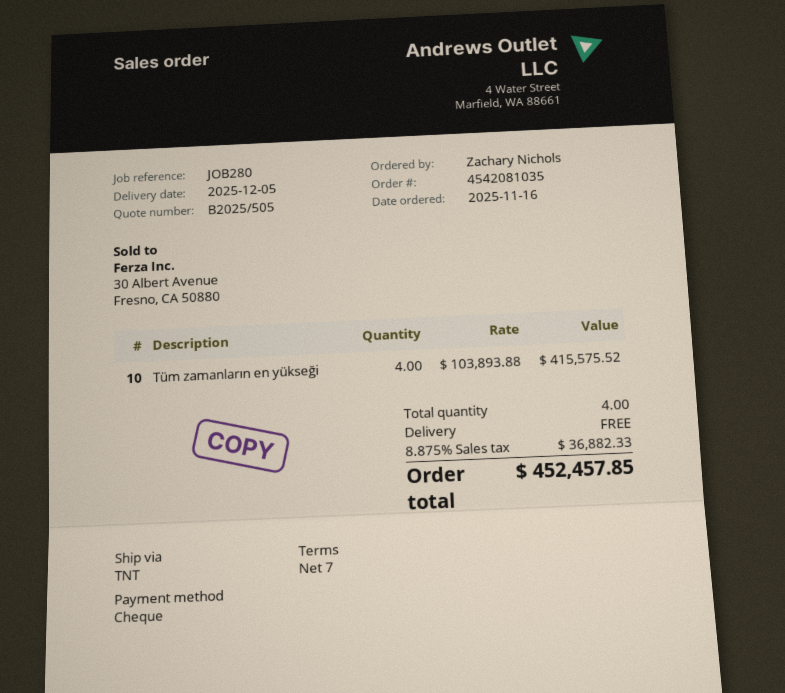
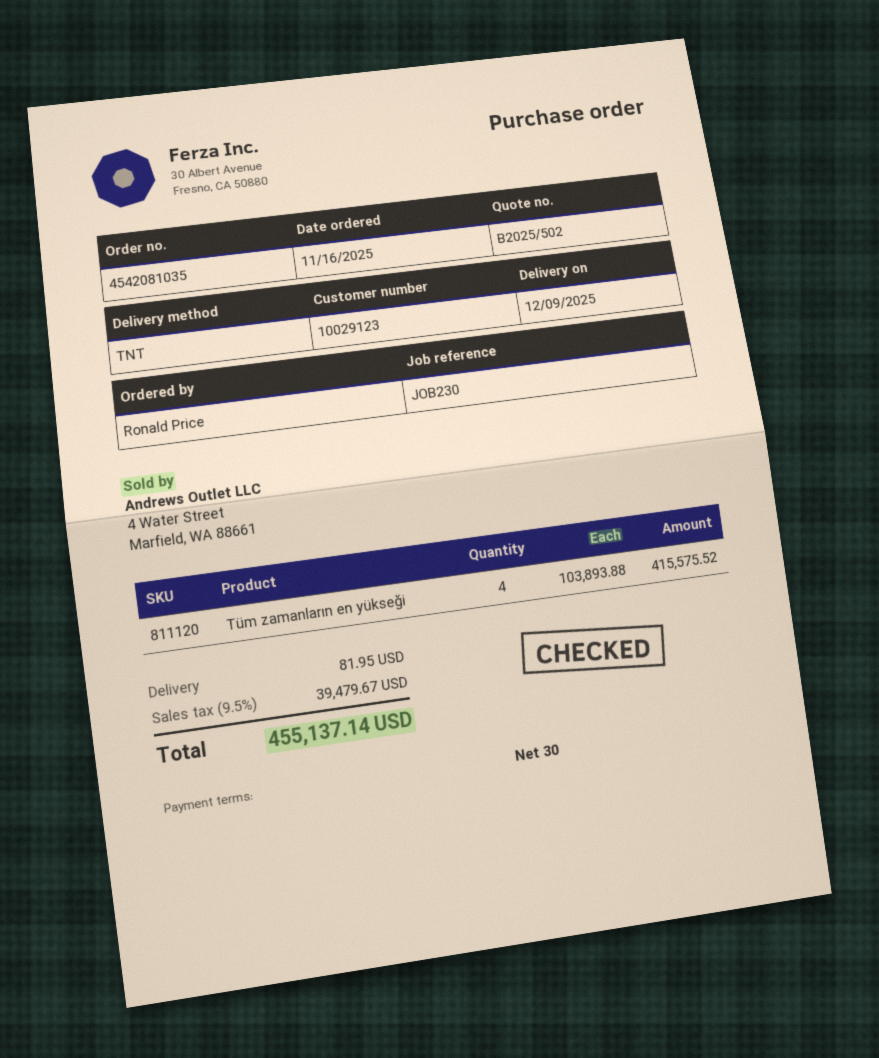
quote number: B2025/505 -> B2025/502
delivery date: 2025-12-05 -> 2025-12-09
payment terms: 7 days -> 30 days
reference: JOB280 -> JOB230
ordered by: Zachary Nichols -> Ronald Price
shipping: 0.00 -> 81.95
tax: 8.875% = 36882.33 -> 9.5% = 39479.67
total: 452457.85 -> 455137.14

